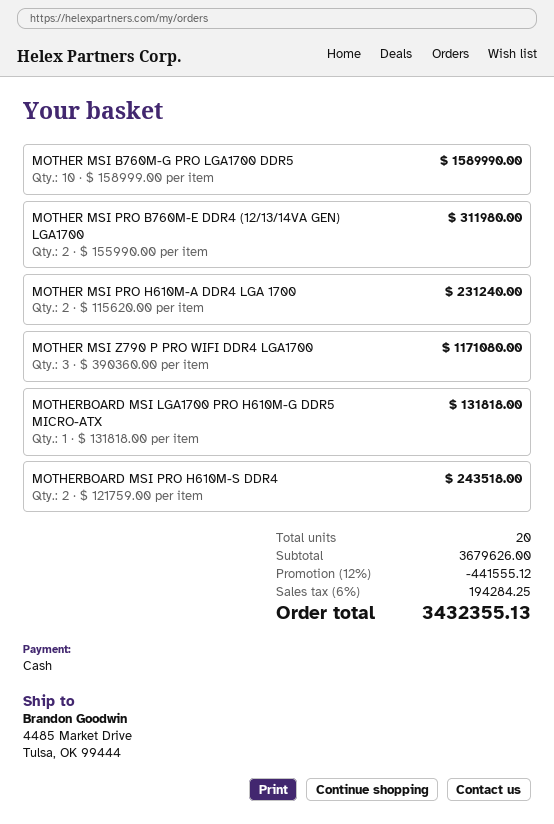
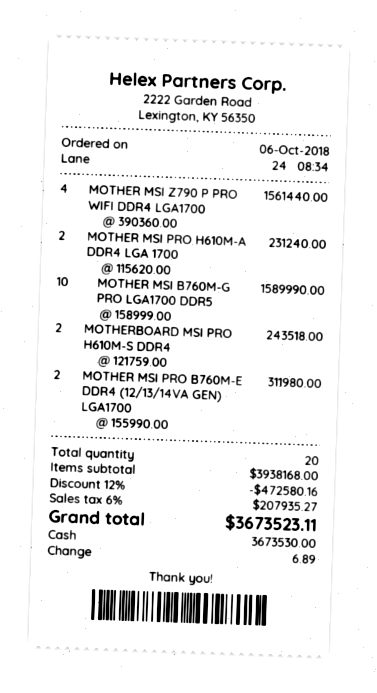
MOTHER MSI Z790 P PRO WIFI DDR4 LGA1700: 3 x 390360.00 = 1171080.00 -> 4 x 390360.00 = 1561440.00
MOTHERBOARD MSI LGA1700 PRO H610M-G DDR5 MICRO-ATX: 1 x 131818.00 = 131818.00 -> none
subtotal: 3679626.00 -> 3938168.00
discount: 12% = 441555.12 -> 12% = 472580.16
tax: 6% = 194284.25 -> 6% = 207935.27
total: 3432355.13 -> 3673523.11

